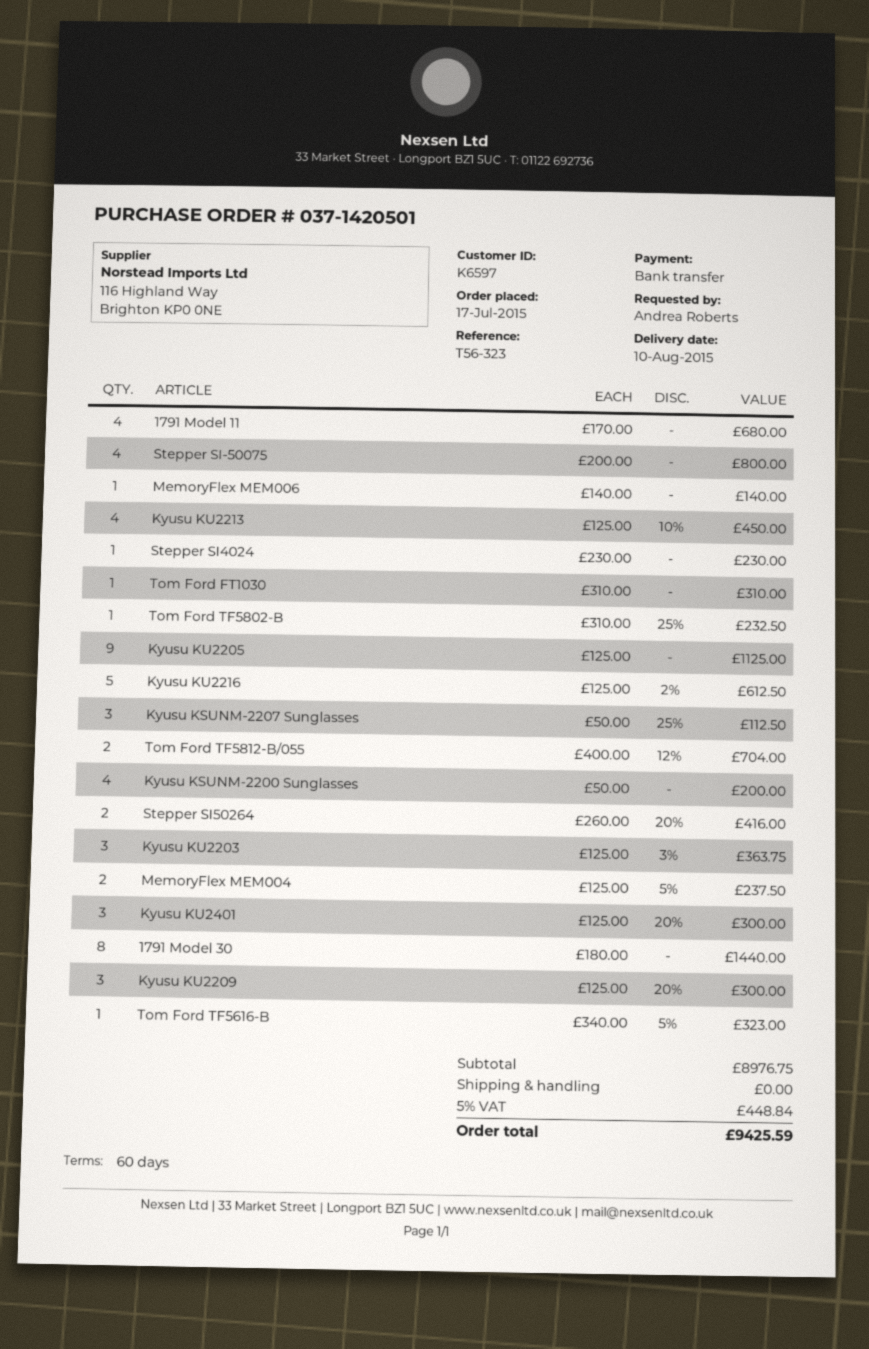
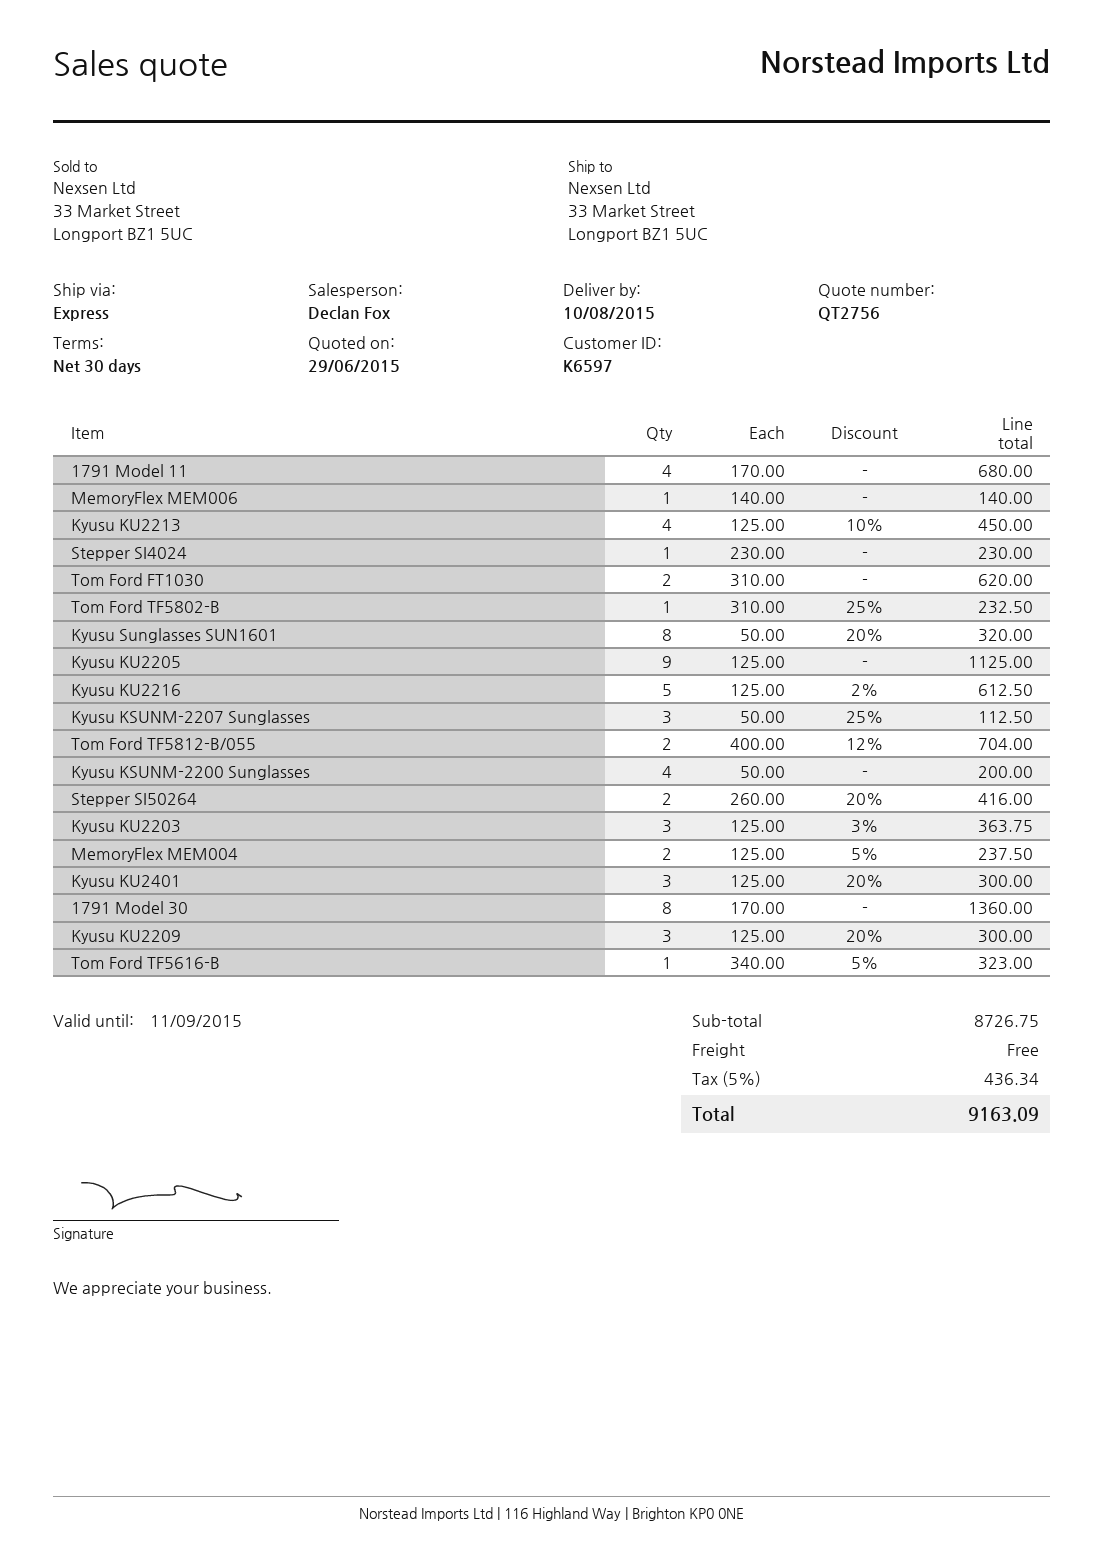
payment terms: 60 days -> 30 days
Stepper SI-50075: 4 x 200.00 = 800.00 -> none
Tom Ford FT1030: 1 x 310.00 = 310.00 -> 2 x 310.00 = 620.00
1791 Model 30: 8 x 180.00 = 1440.00 -> 8 x 170.00 = 1360.00
Kyusu Sunglasses SUN1601: none -> 8 x 50.00 - 20% = 320.00
subtotal: 8976.75 -> 8726.75
tax: 5% = 448.84 -> 5% = 436.34
total: 9425.59 -> 9163.09

